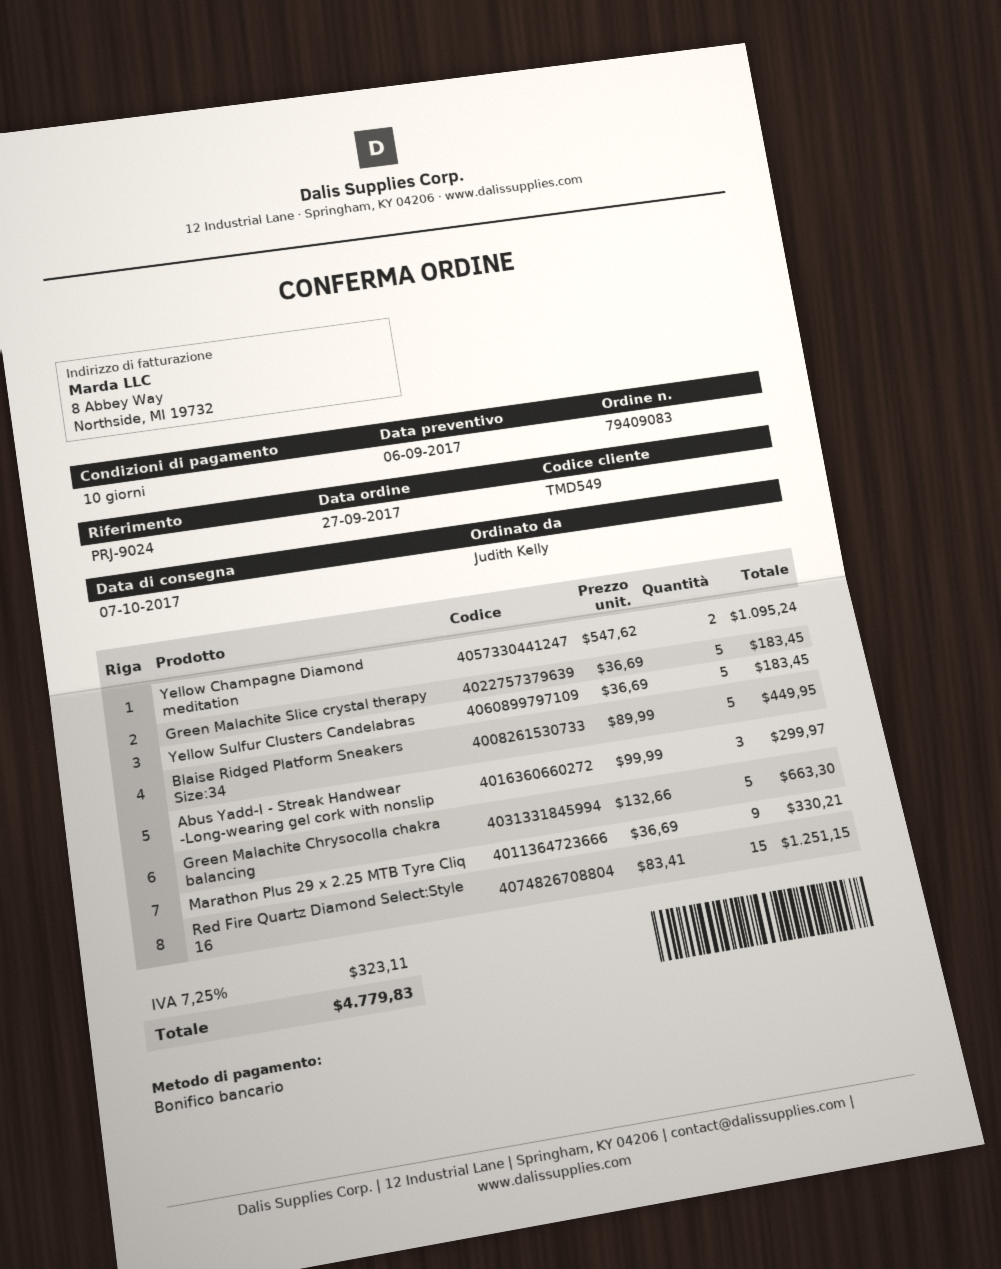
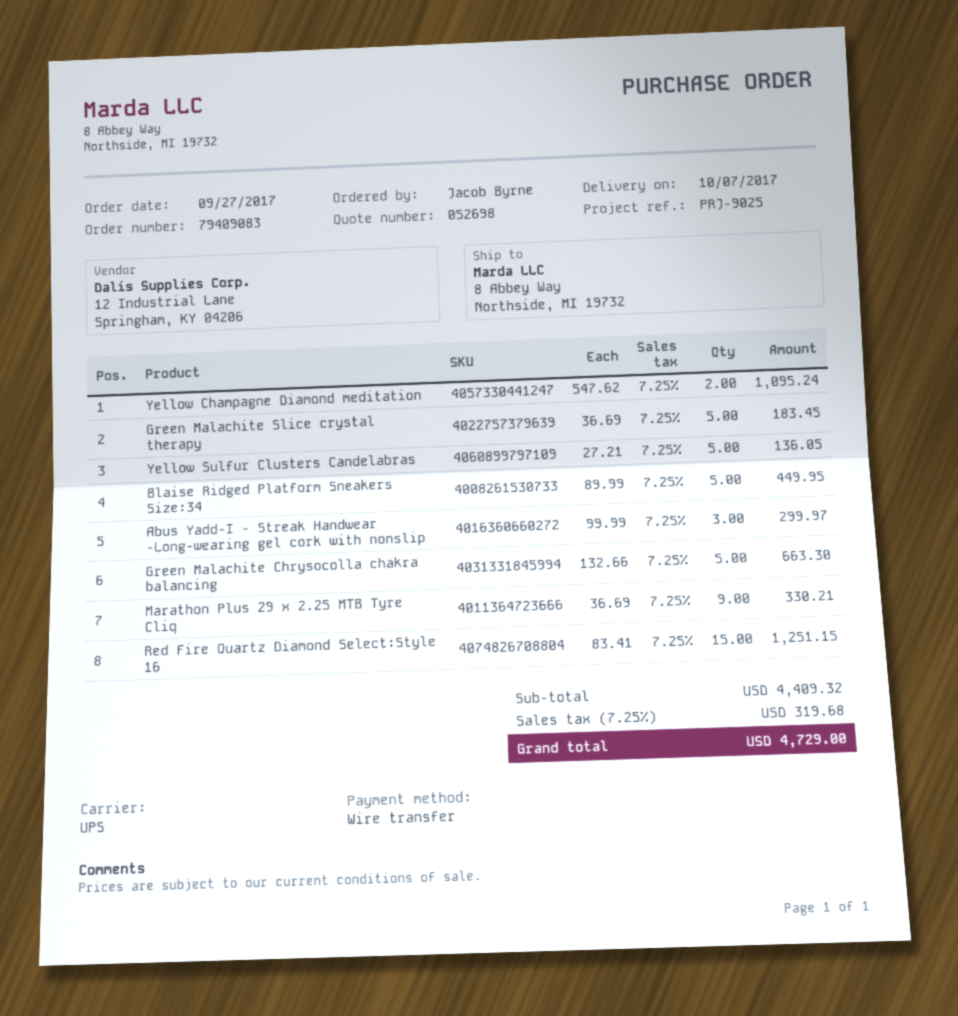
reference: PRJ-9024 -> PRJ-9025
ordered by: Judith Kelly -> Jacob Byrne
Yellow Sulfur Clusters Candelabras: 5 x 36.69 = 183.45 -> 5 x 27.21 = 136.05
tax: 7.25% = 323.11 -> 7.25% = 319.68
total: 4779.83 -> 4729.00

